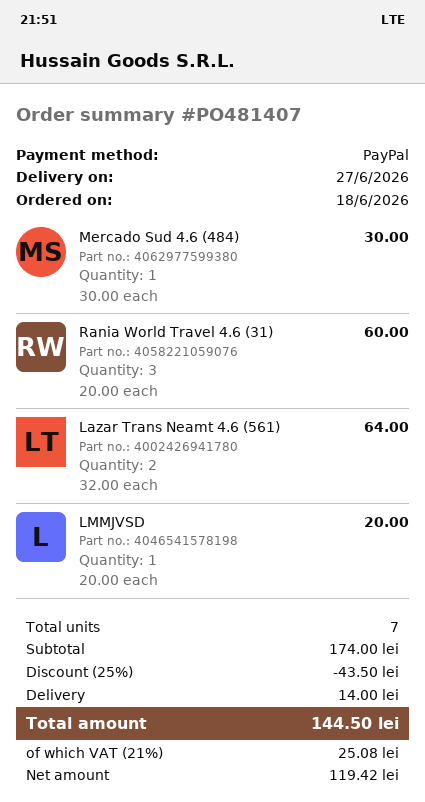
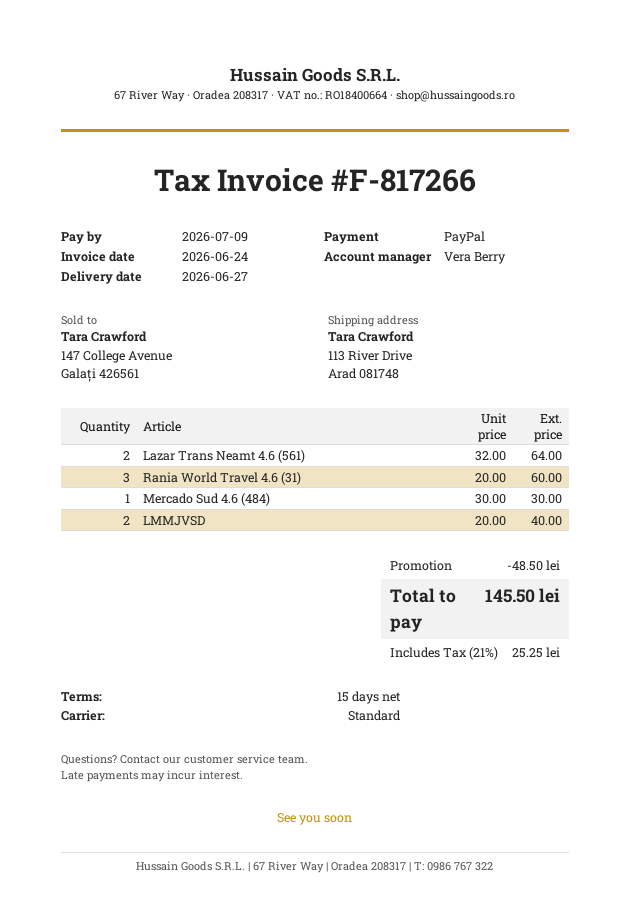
LMMJVSD: 1 x 20.00 = 20.00 -> 2 x 20.00 = 40.00
discount: 43.50 -> 48.50
shipping: 14.00 -> none
tax: 21% = 25.08 -> 21% = 25.25
total: 144.50 -> 145.50

